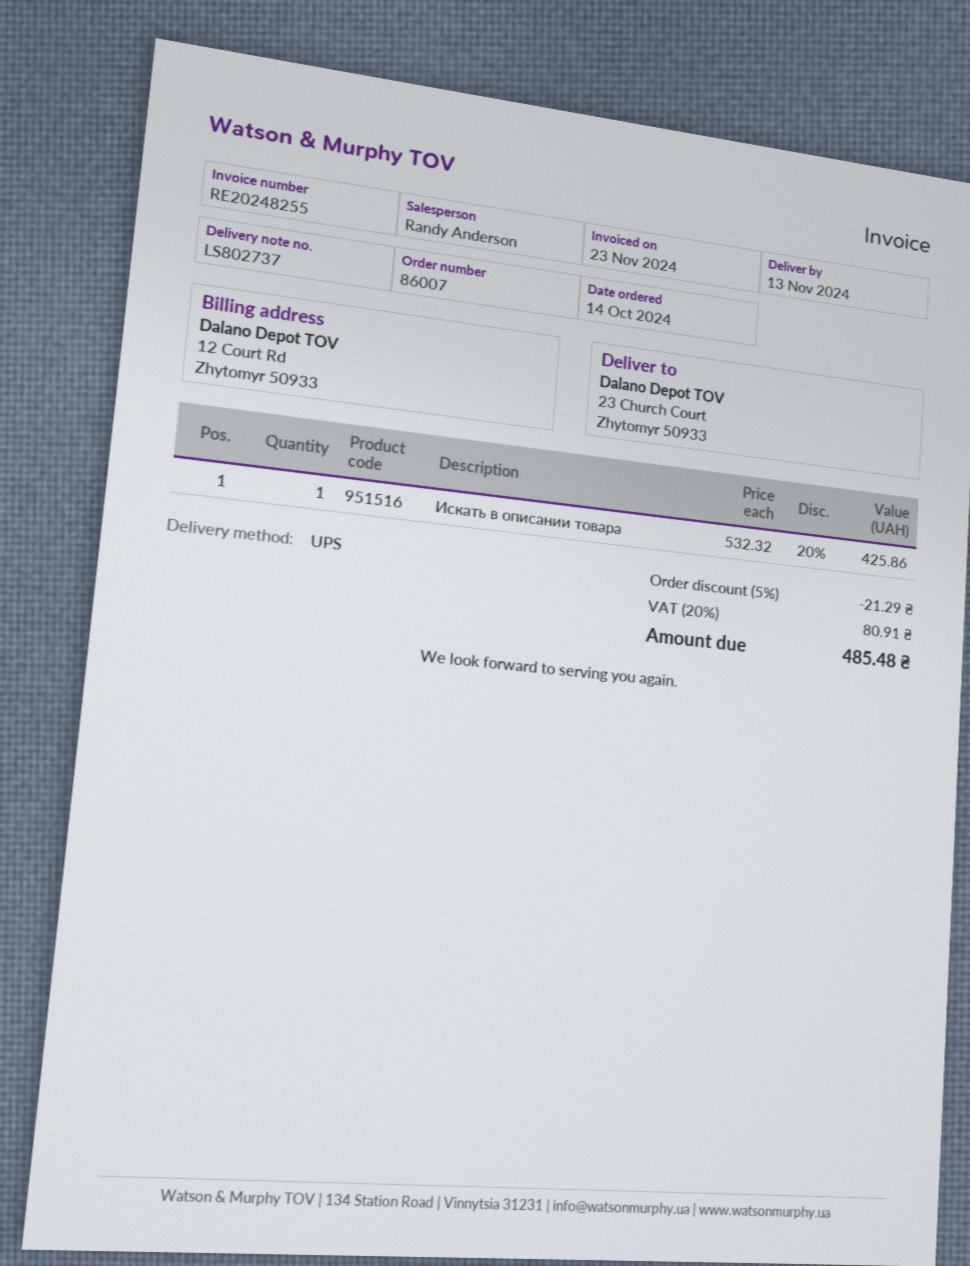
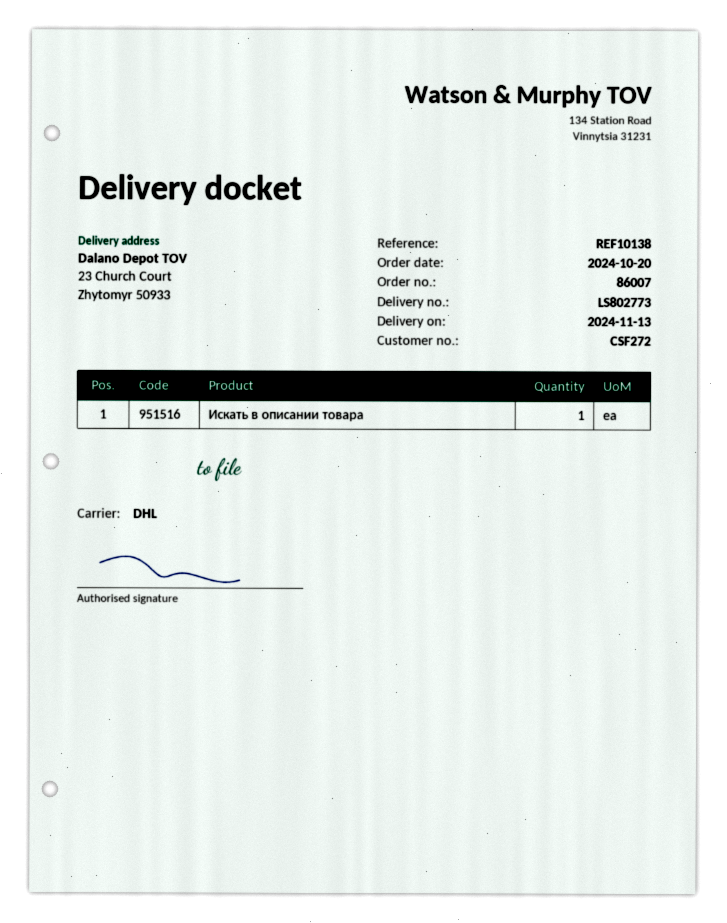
order date: 2024-10-14 -> 2024-10-20
delivery note number: LS802737 -> LS802773
shipping method: UPS -> DHL

